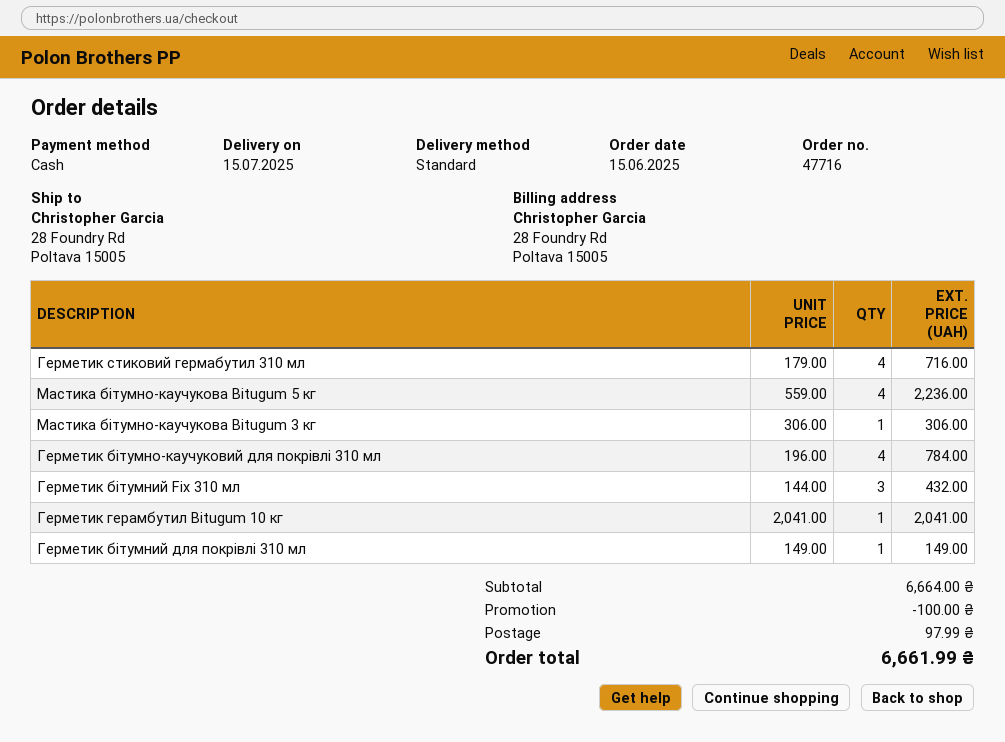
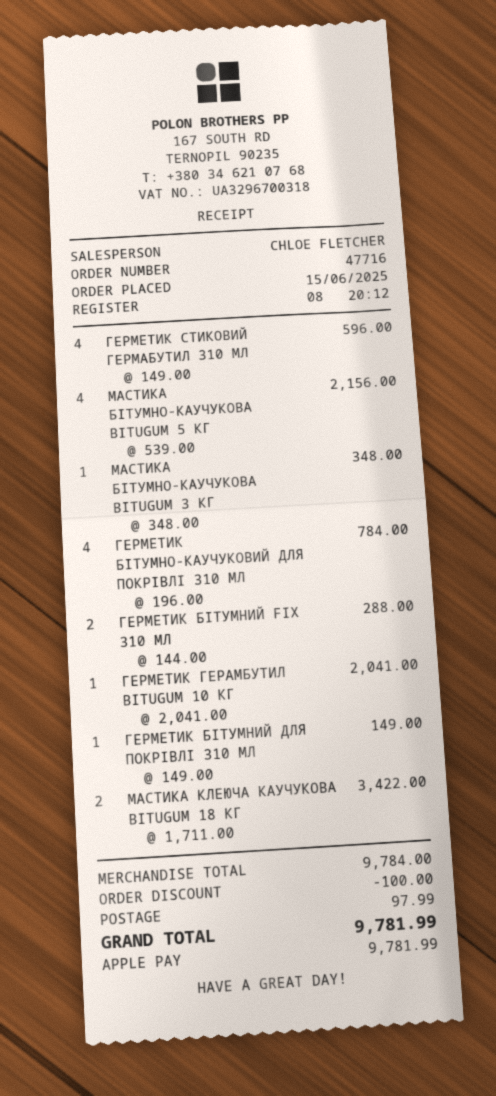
payment method: cash -> Apple Pay
Герметик стиковий гермабутил 310 мл: 4 x 179.00 = 716.00 -> 4 x 149.00 = 596.00
Мастика бітумно-каучукова Bitugum 5 кг: 4 x 559.00 = 2236.00 -> 4 x 539.00 = 2156.00
Мастика бітумно-каучукова Bitugum 3 кг: 1 x 306.00 = 306.00 -> 1 x 348.00 = 348.00
Герметик бітумний Fix 310 мл: 3 x 144.00 = 432.00 -> 2 x 144.00 = 288.00
МАСТИКА КЛЕЮЧА КАУЧУКОВА BITUGUM 18 КГ: none -> 2 x 1711.00 = 3422.00
subtotal: 6664.00 -> 9784.00
total: 6661.99 -> 9781.99

